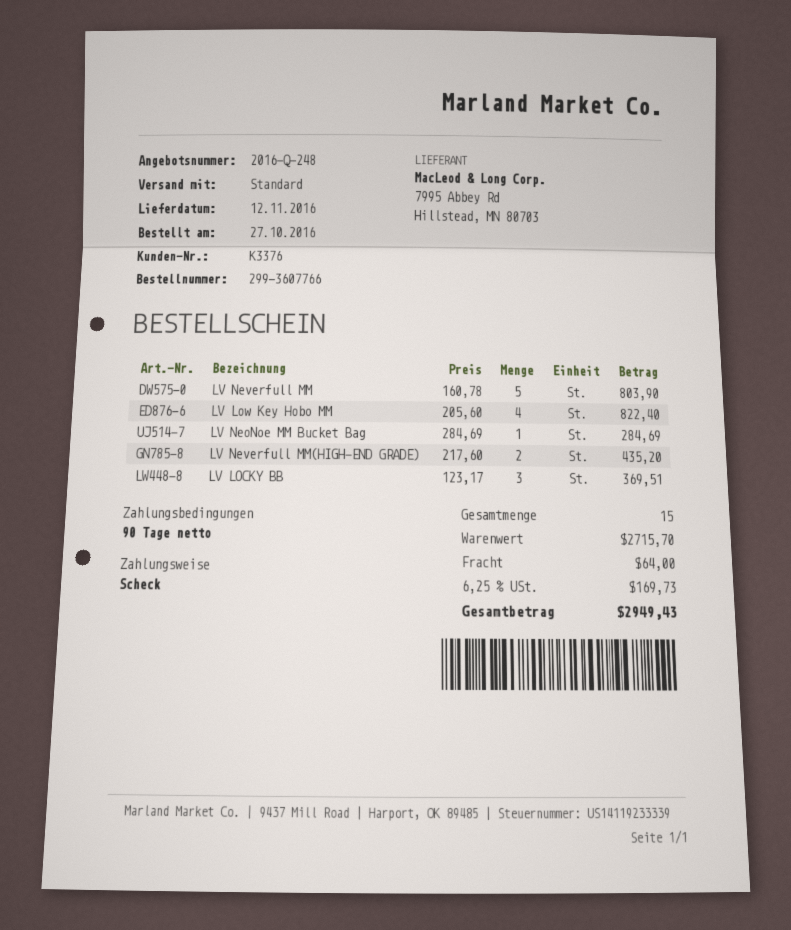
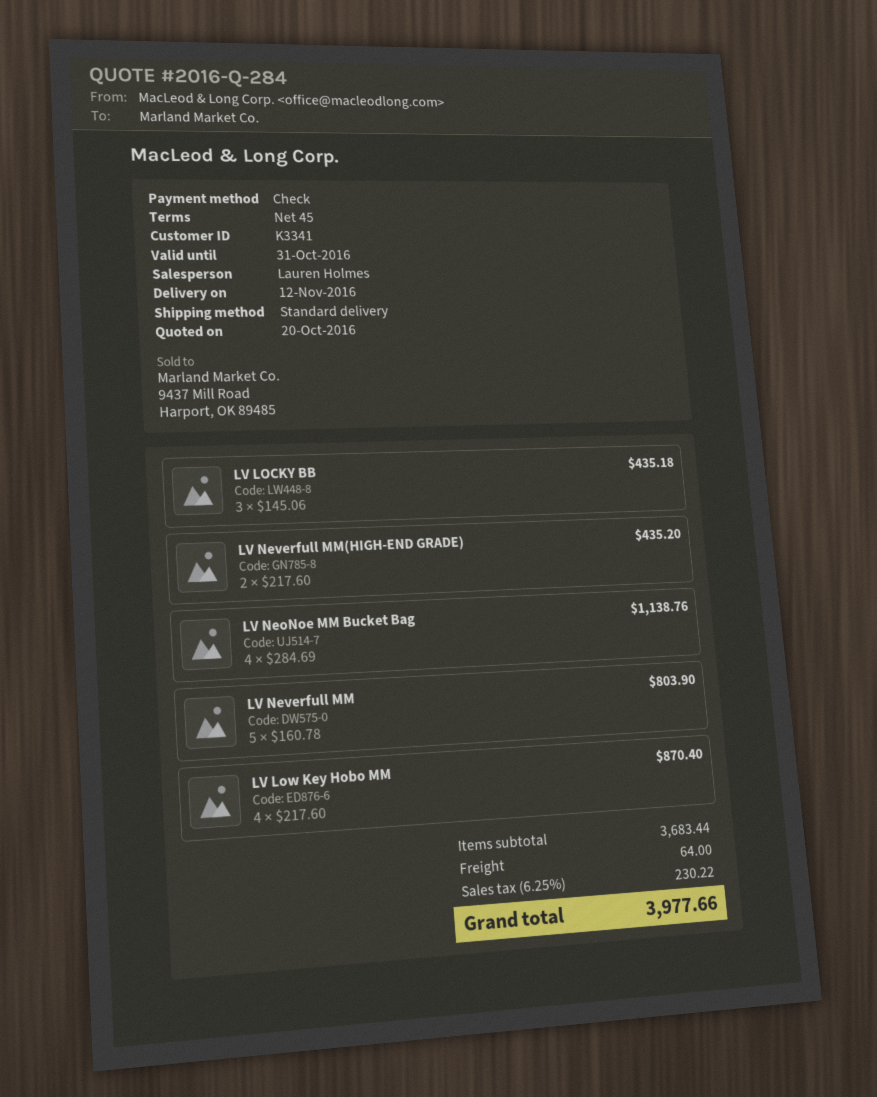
quote number: 2016-Q-248 -> 2016-Q-284
payment terms: 90 days -> 45 days
customer number: K3376 -> K3341
LV Low Key Hobo MM: 4 x 205.60 = 822.40 -> 4 x 217.60 = 870.40
LV NeoNoe MM Bucket Bag: 1 x 284.69 = 284.69 -> 4 x 284.69 = 1138.76
LV LOCKY BB: 3 x 123.17 = 369.51 -> 3 x 145.06 = 435.18
subtotal: 2715.70 -> 3683.44
tax: 6.25% = 169.73 -> 6.25% = 230.22
total: 2949.43 -> 3977.66

